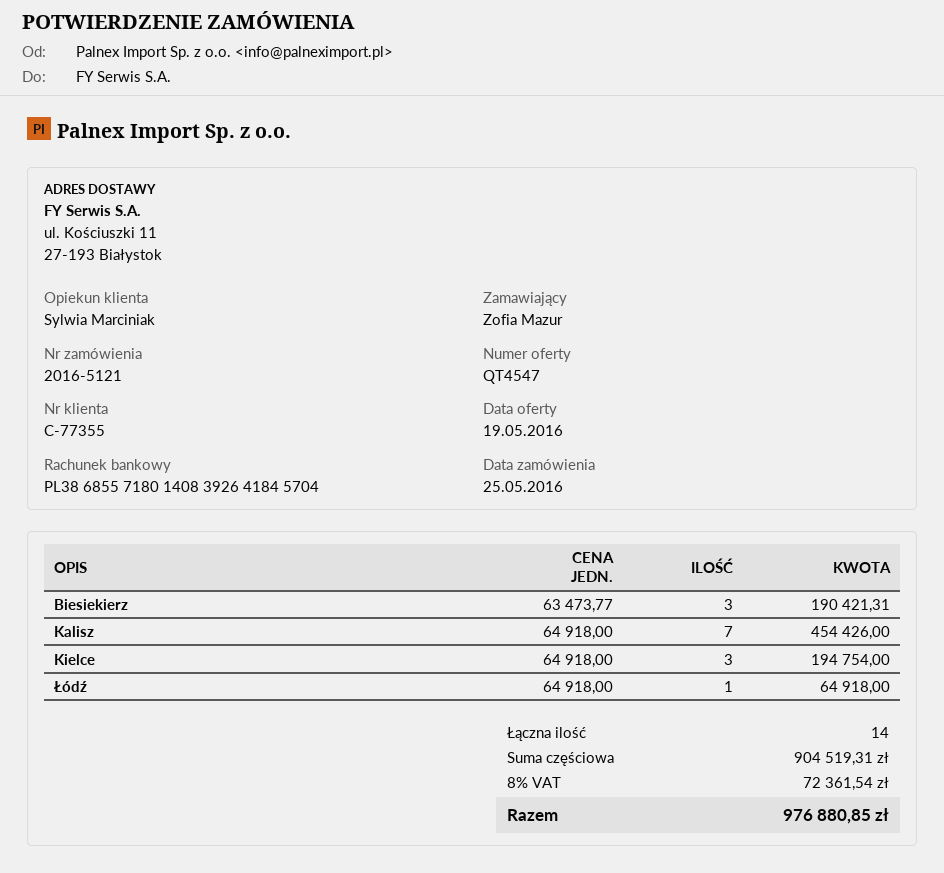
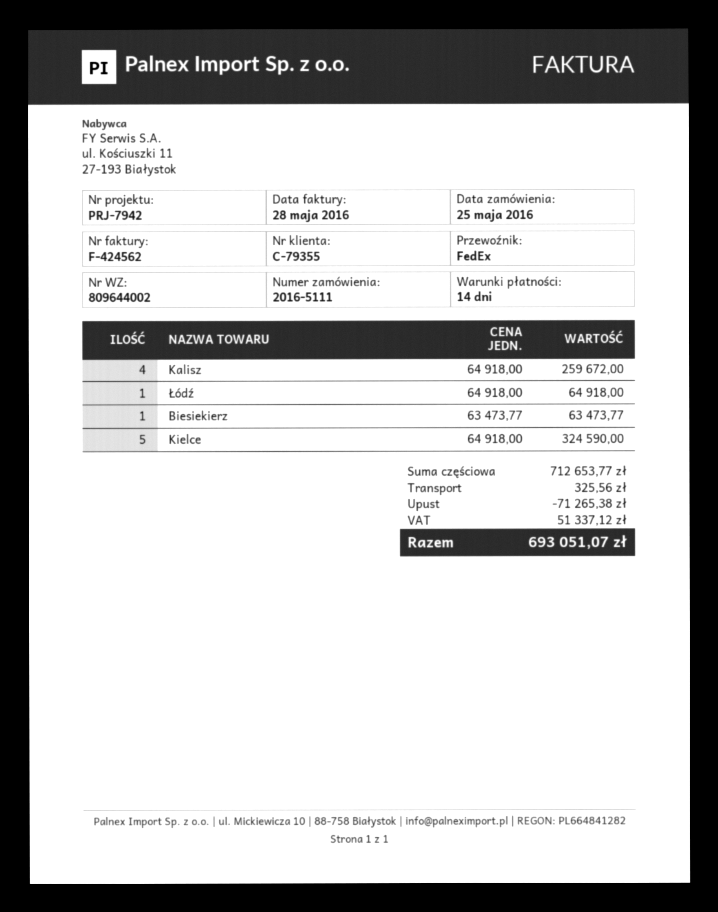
order number: 2016-5121 -> 2016-5111
customer number: C-77355 -> C-79355
Biesiekierz: 3 x 63473.77 = 190421.31 -> 1 x 63473.77 = 63473.77
Kalisz: 7 x 64918.00 = 454426.00 -> 4 x 64918.00 = 259672.00
Kielce: 3 x 64918.00 = 194754.00 -> 5 x 64918.00 = 324590.00
subtotal: 904519.31 -> 712653.77
discount: none -> 71265.38
shipping: none -> 325.56
tax: 72361.54 -> 51337.12
total: 976880.85 -> 693051.07

